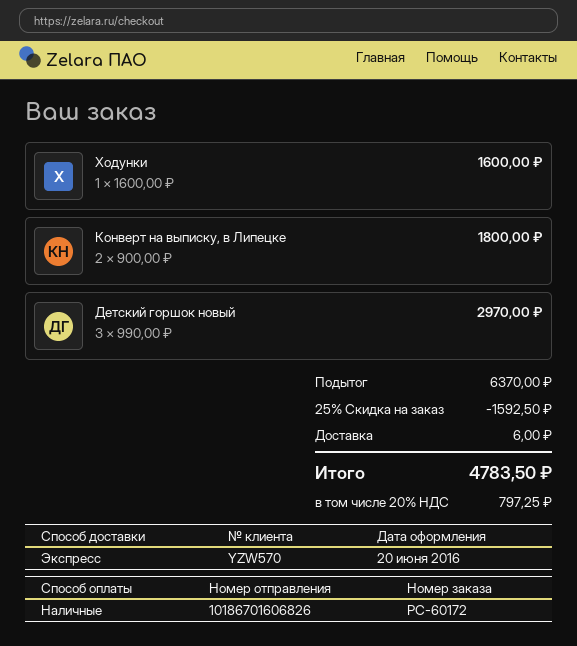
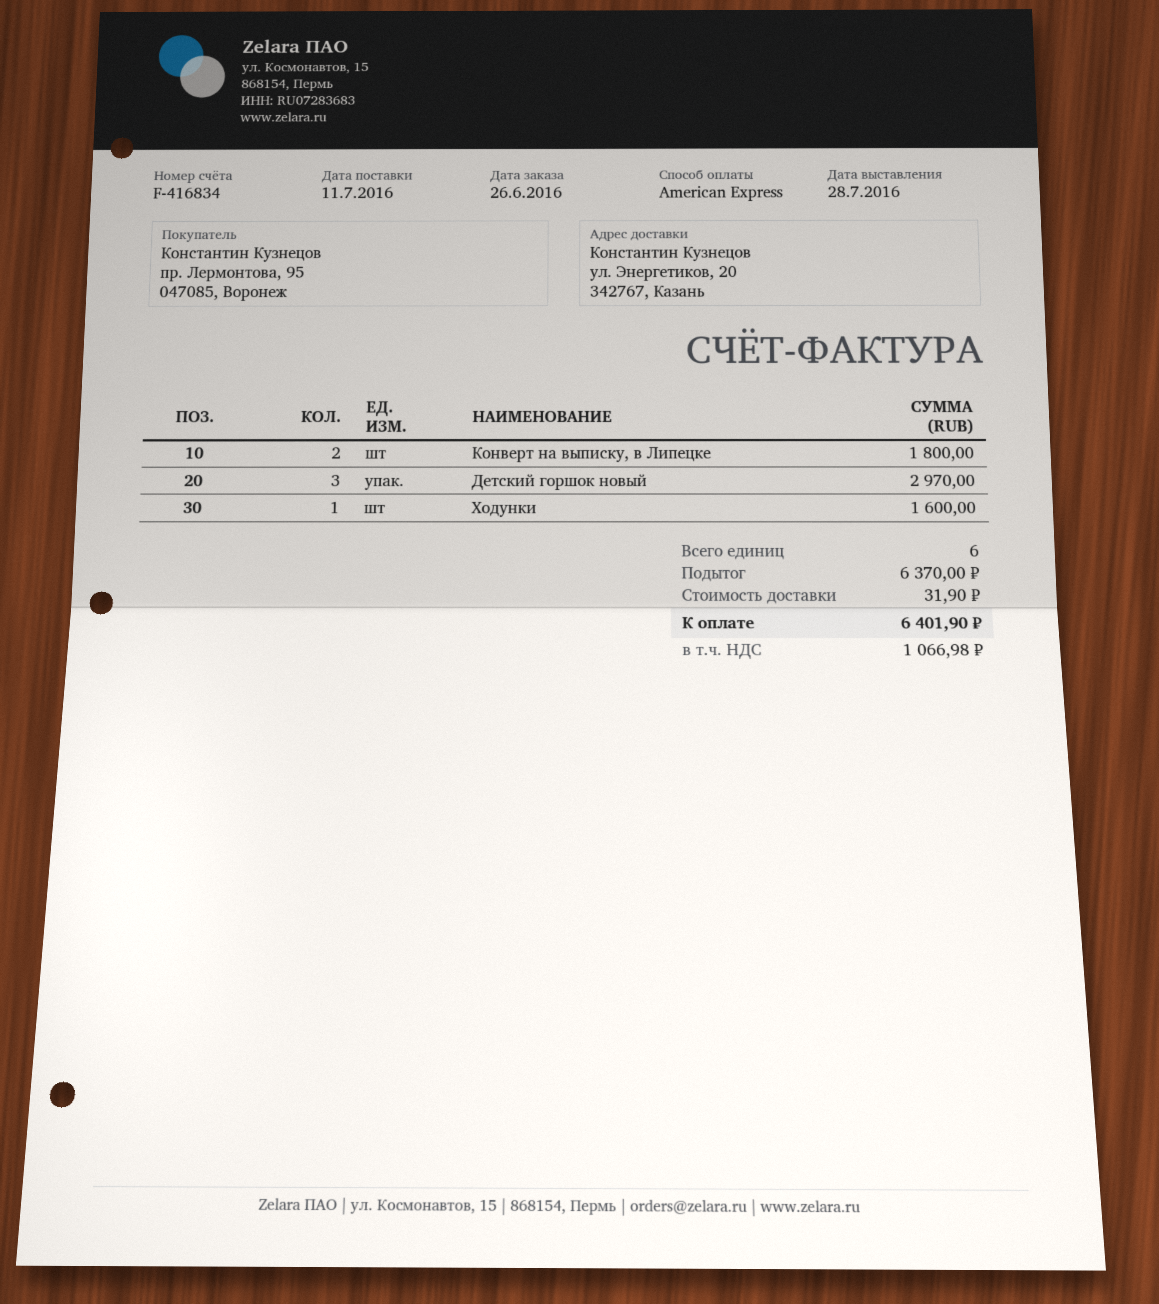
order date: 2016-06-20 -> 2016-06-26
payment method: cash -> American Express
discount: 25% = 1592.50 -> none
shipping: 6.00 -> 31.90
tax: 797.25 -> 1066.98
total: 4783.50 -> 6401.90

